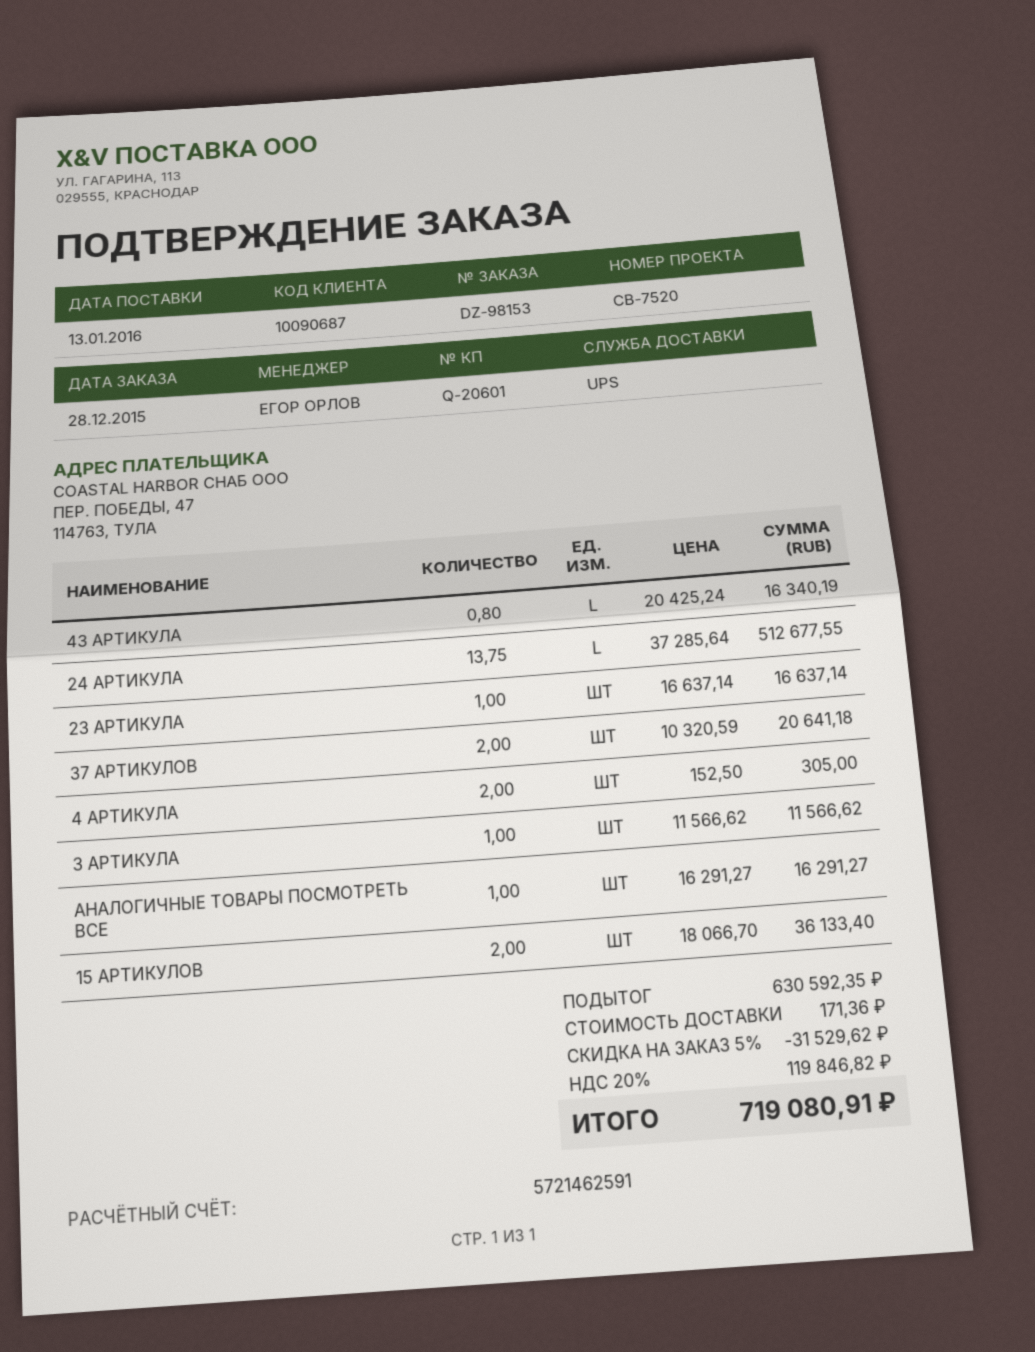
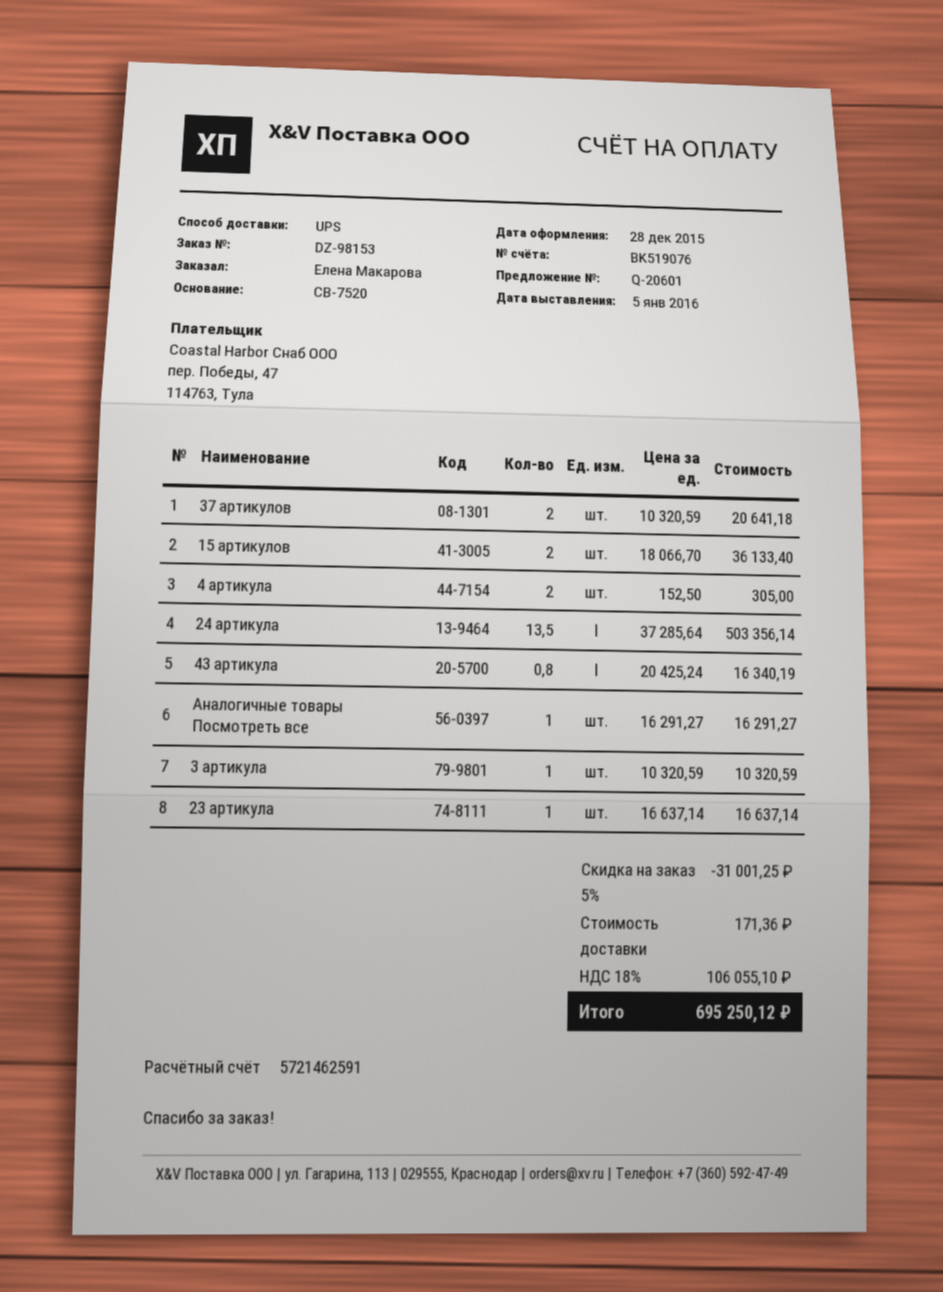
24 АРТИКУЛА: 13.75 x 37285.64 = 512677.55 -> 13.5 x 37285.64 = 503356.14
3 АРТИКУЛА: 1 x 11566.62 = 11566.62 -> 1 x 10320.59 = 10320.59
discount: 5% = 31529.62 -> 5% = 31001.25
tax: 20% = 119846.82 -> 18% = 106055.10
total: 719080.91 -> 695250.12

